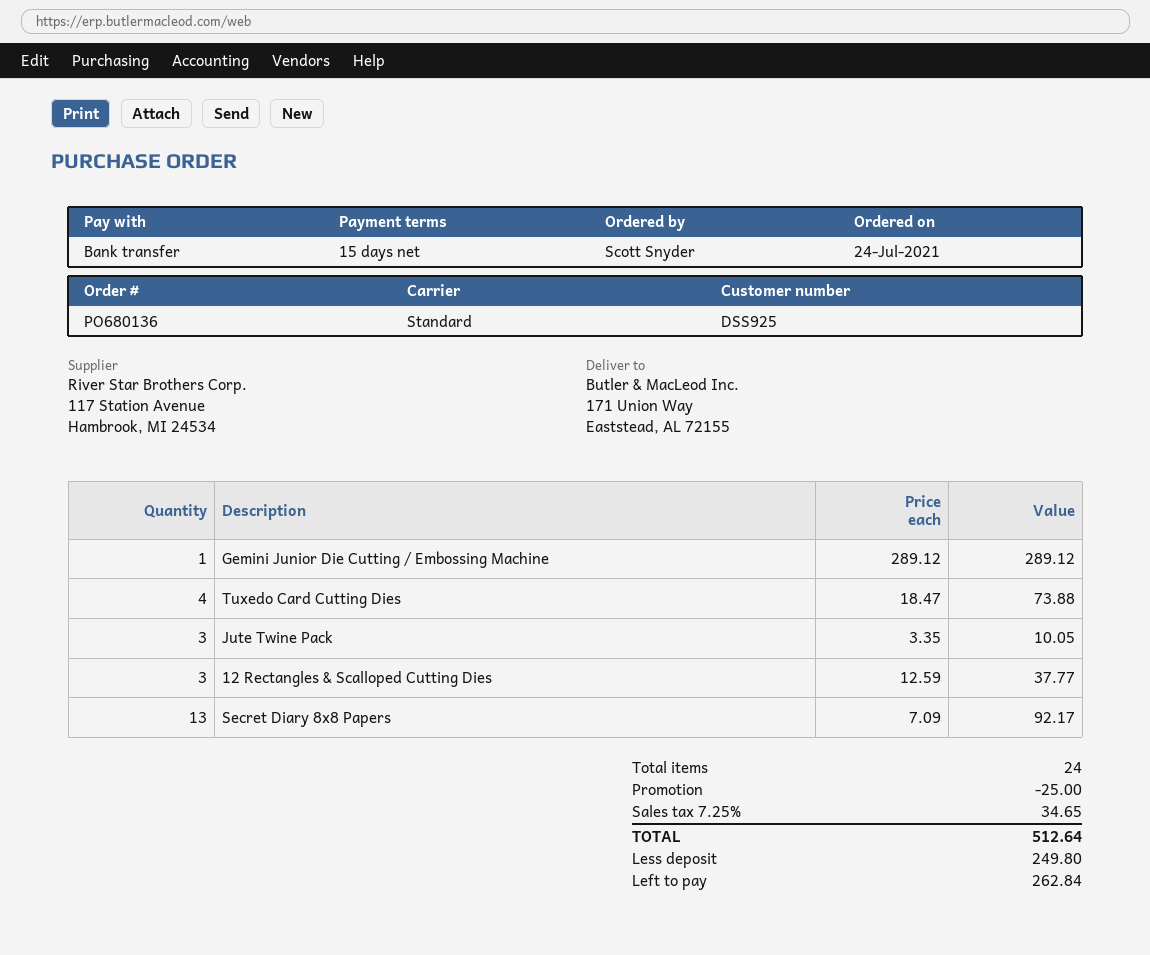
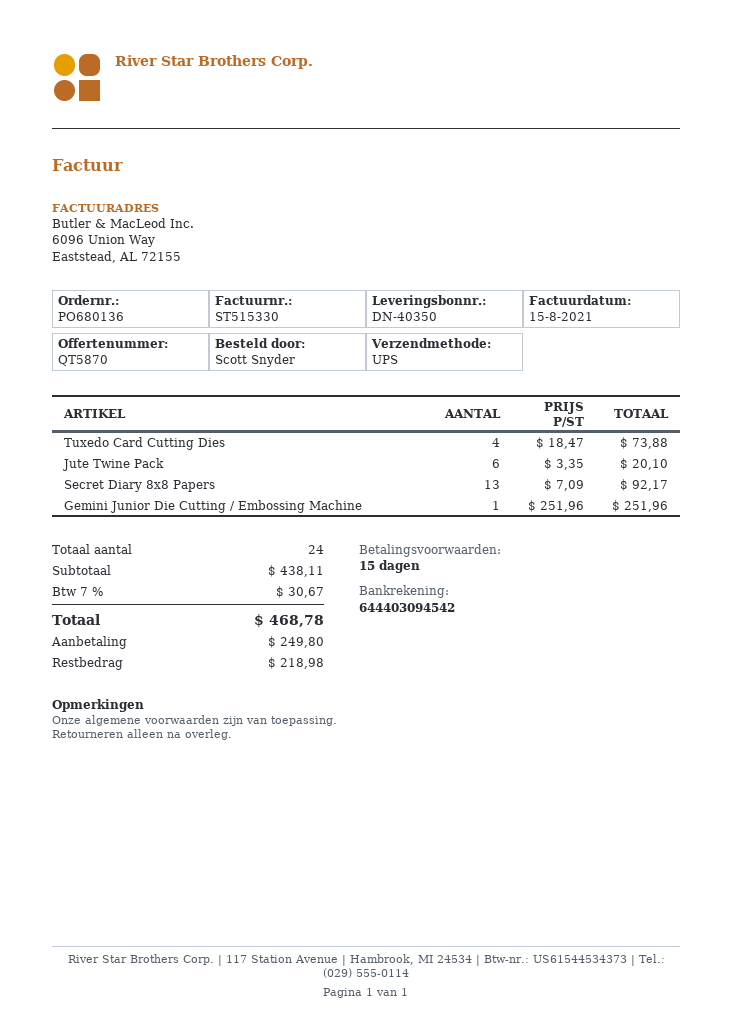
shipping method: standard -> UPS
Gemini Junior Die Cutting / Embossing Machine: 1 x 289.12 = 289.12 -> 1 x 251.96 = 251.96
Jute Twine Pack: 3 x 3.35 = 10.05 -> 6 x 3.35 = 20.10
12 Rectangles & Scalloped Cutting Dies: 3 x 12.59 = 37.77 -> none
discount: 25.00 -> none
tax: 7.25% = 34.65 -> 7% = 30.67
total: 512.64 -> 468.78
balance: 262.84 -> 218.98

